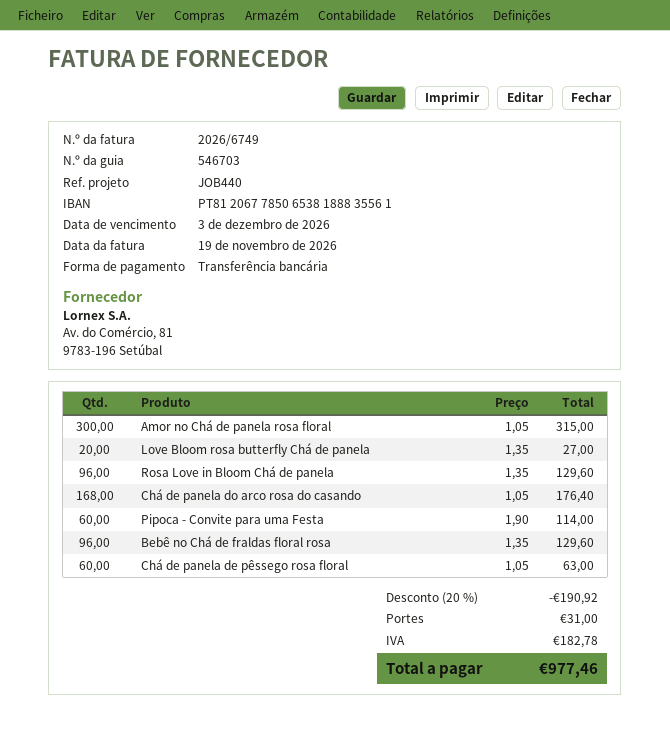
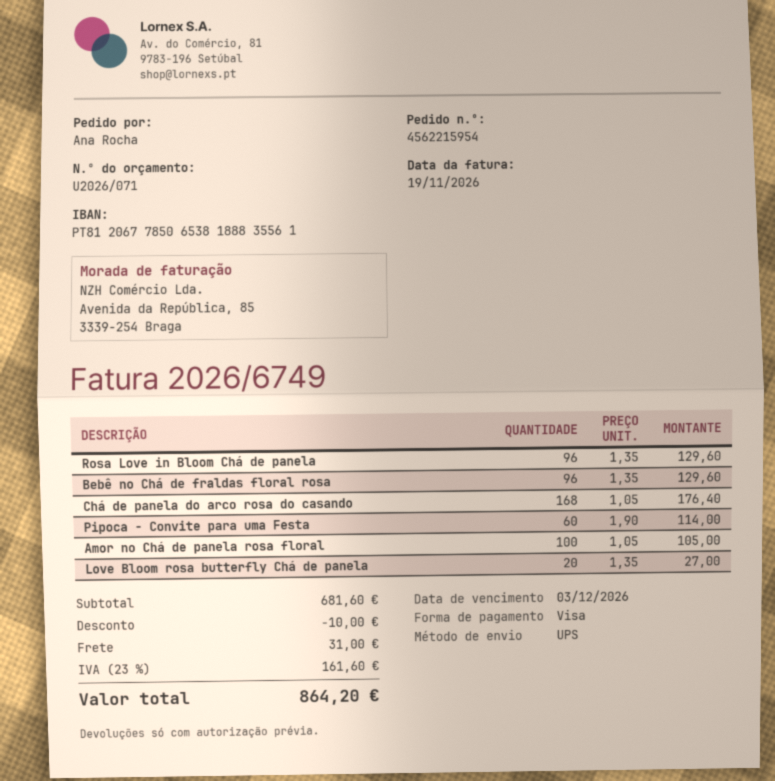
payment method: bank transfer -> Visa
Amor no Chá de panela rosa floral: 300 x 1.05 = 315.00 -> 100 x 1.05 = 105.00
Chá de panela de pêssego rosa floral: 60 x 1.05 = 63.00 -> none
discount: 190.92 -> 10.00
tax: 182.78 -> 161.60
total: 977.46 -> 864.20

